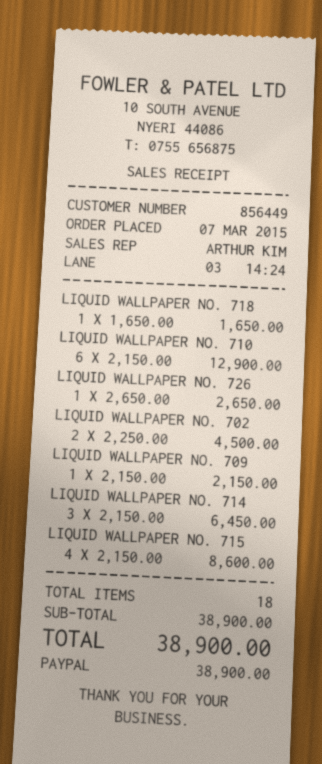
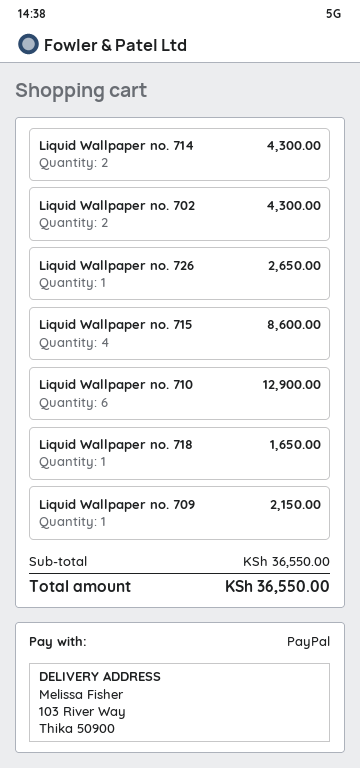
LIQUID WALLPAPER NO. 702: 2 for 4500.00 -> 2 for 4300.00
LIQUID WALLPAPER NO. 714: 3 for 6450.00 -> 2 for 4300.00
subtotal: 38900.00 -> 36550.00
total: 38900.00 -> 36550.00

